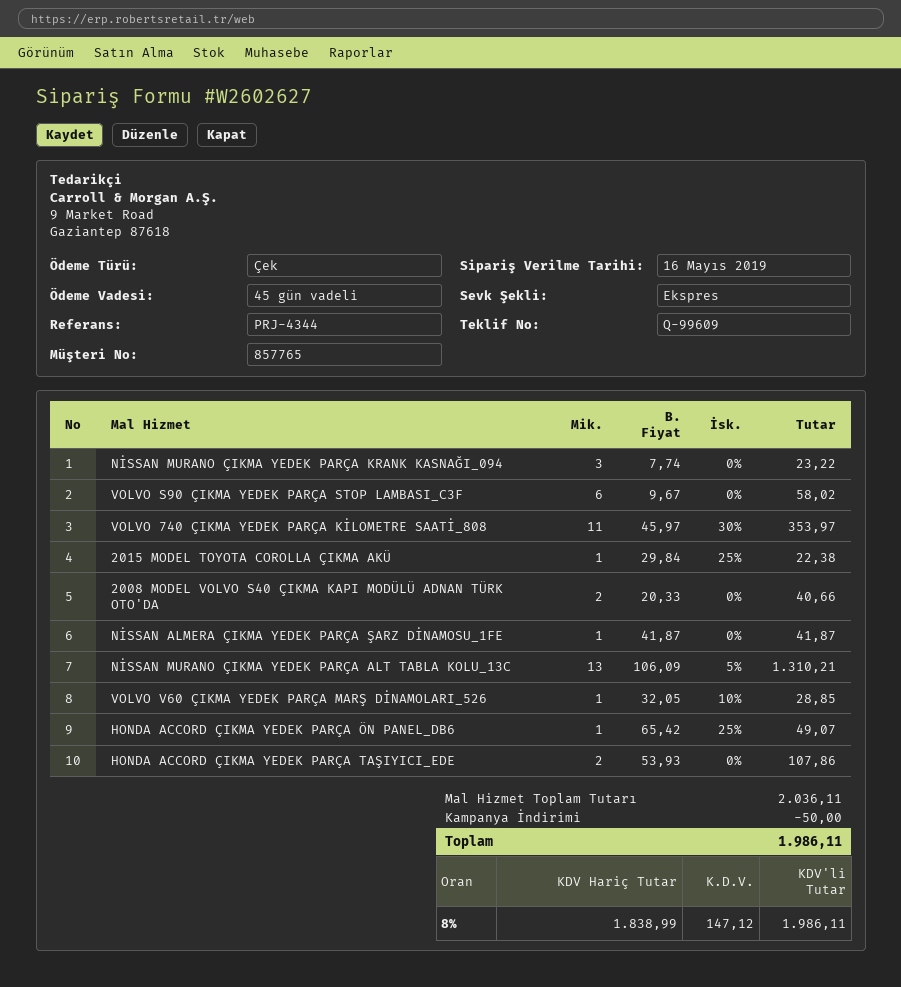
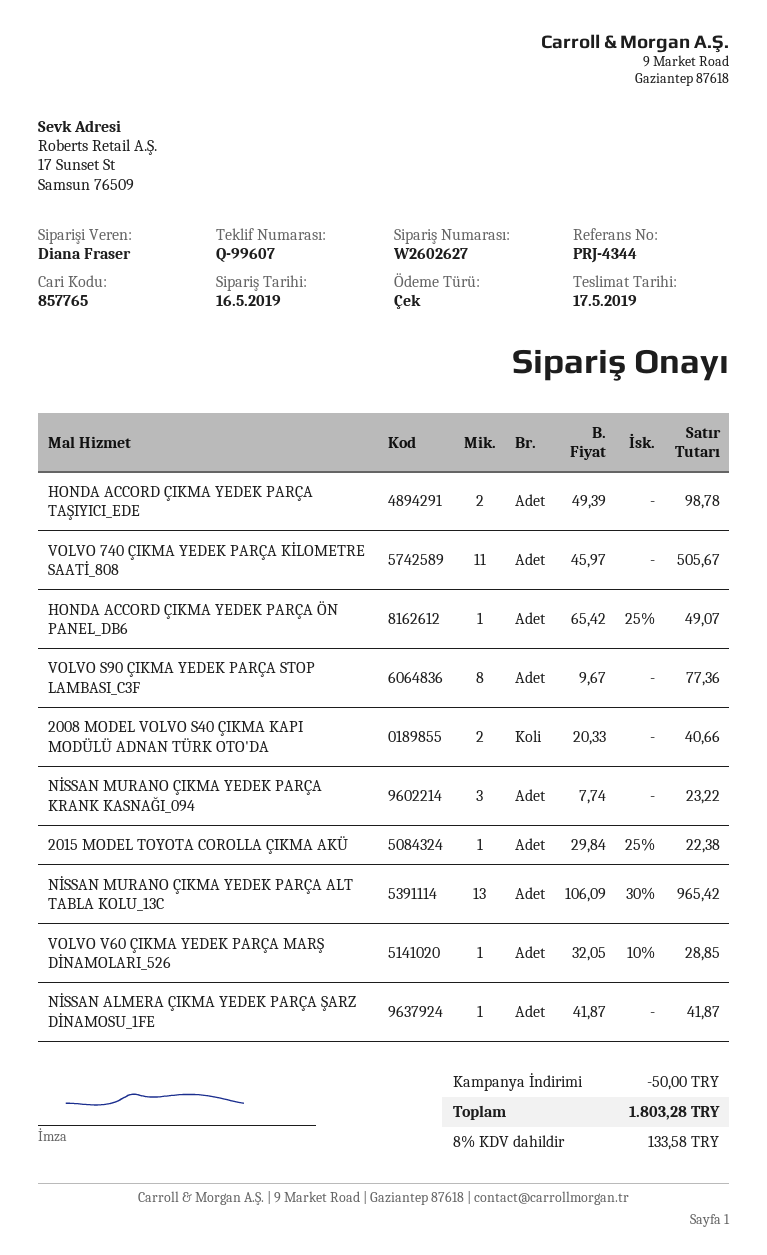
quote number: Q-99609 -> Q-99607
VOLVO S90 ÇIKMA YEDEK PARÇA STOP LAMBASI_C3F: 6 x 9.67 = 58.02 -> 8 x 9.67 = 77.36
VOLVO 740 ÇIKMA YEDEK PARÇA KİLOMETRE SAATİ_808: 11 x 45.97 - 30% = 353.97 -> 11 x 45.97 = 505.67
NİSSAN MURANO ÇIKMA YEDEK PARÇA ALT TABLA KOLU_13C: 13 x 106.09 - 5% = 1310.21 -> 13 x 106.09 - 30% = 965.42
HONDA ACCORD ÇIKMA YEDEK PARÇA TAŞIYICI_EDE: 2 x 53.93 = 107.86 -> 2 x 49.39 = 98.78
tax: 8% = 147.12 -> 8% = 133.58
total: 1986.11 -> 1803.28

